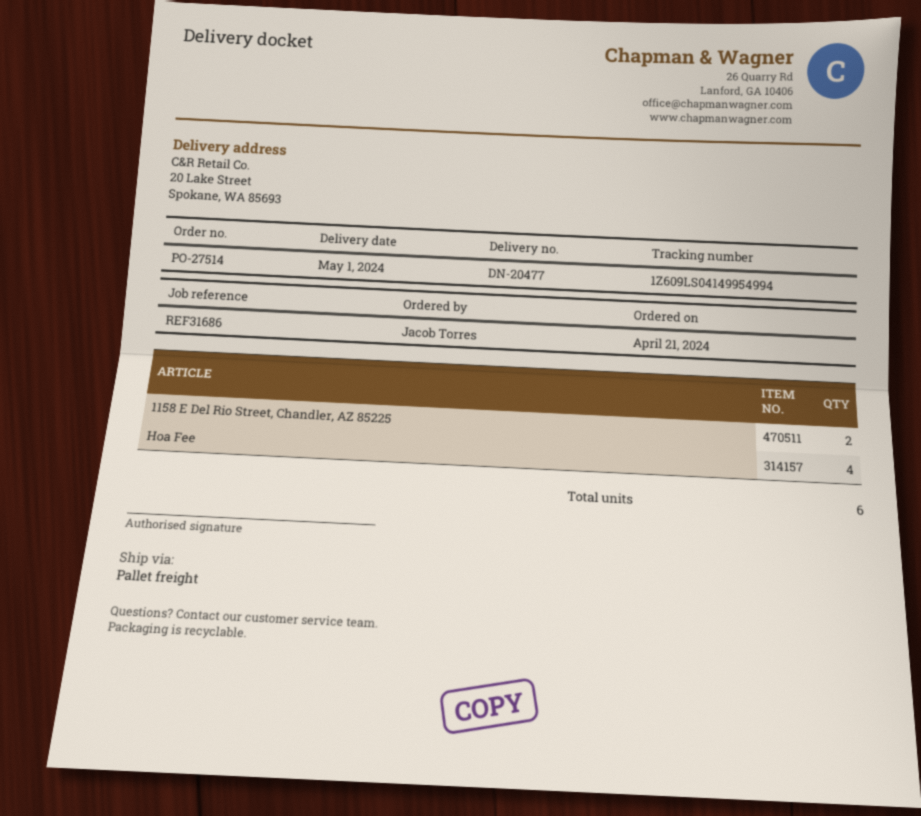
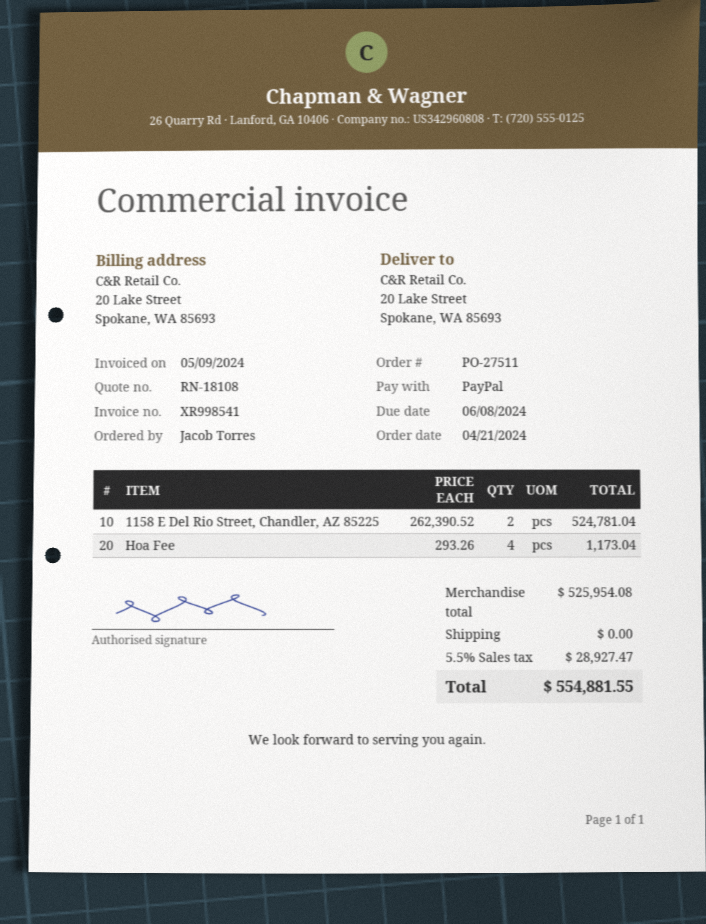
order number: PO-27514 -> PO-27511

